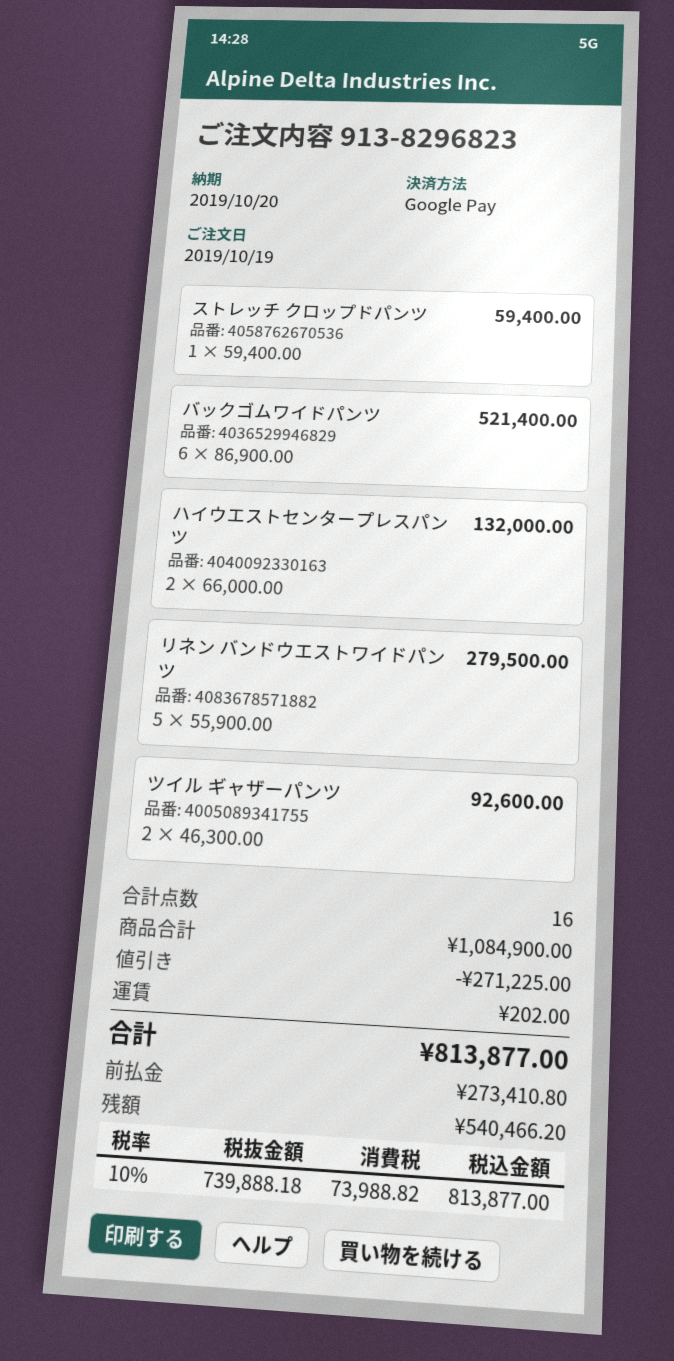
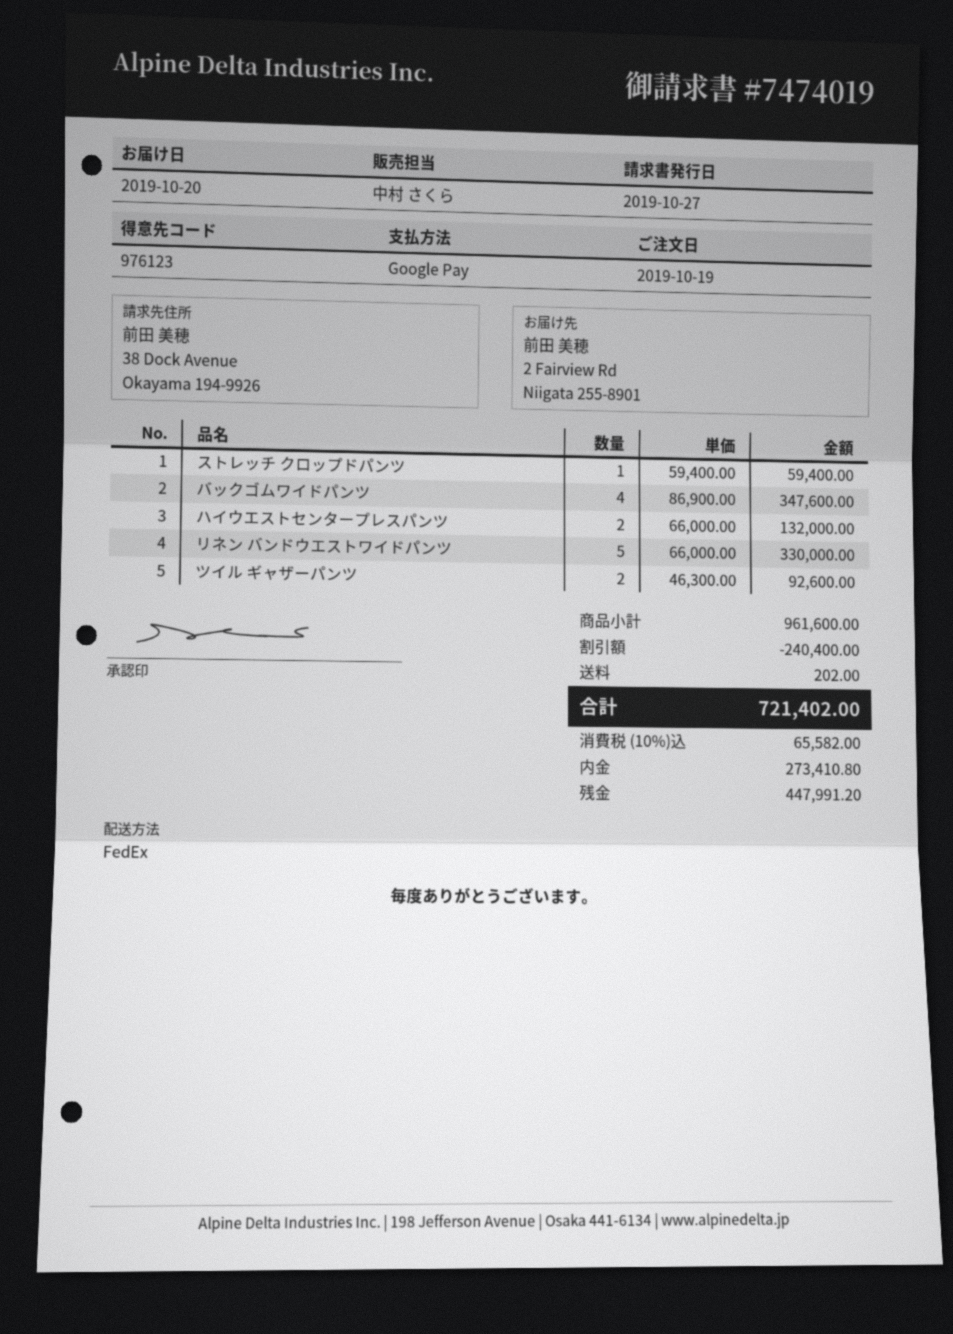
バックゴムワイドパンツ: 6 x 86900.00 = 521400.00 -> 4 x 86900.00 = 347600.00
リネン バンドウエストワイドパンツ: 5 x 55900.00 = 279500.00 -> 5 x 66000.00 = 330000.00
subtotal: 1084900.00 -> 961600.00
discount: 271225.00 -> 240400.00
tax: 10% = 73988.82 -> 10% = 65582.00
total: 813877.00 -> 721402.00
balance: 540466.20 -> 447991.20

